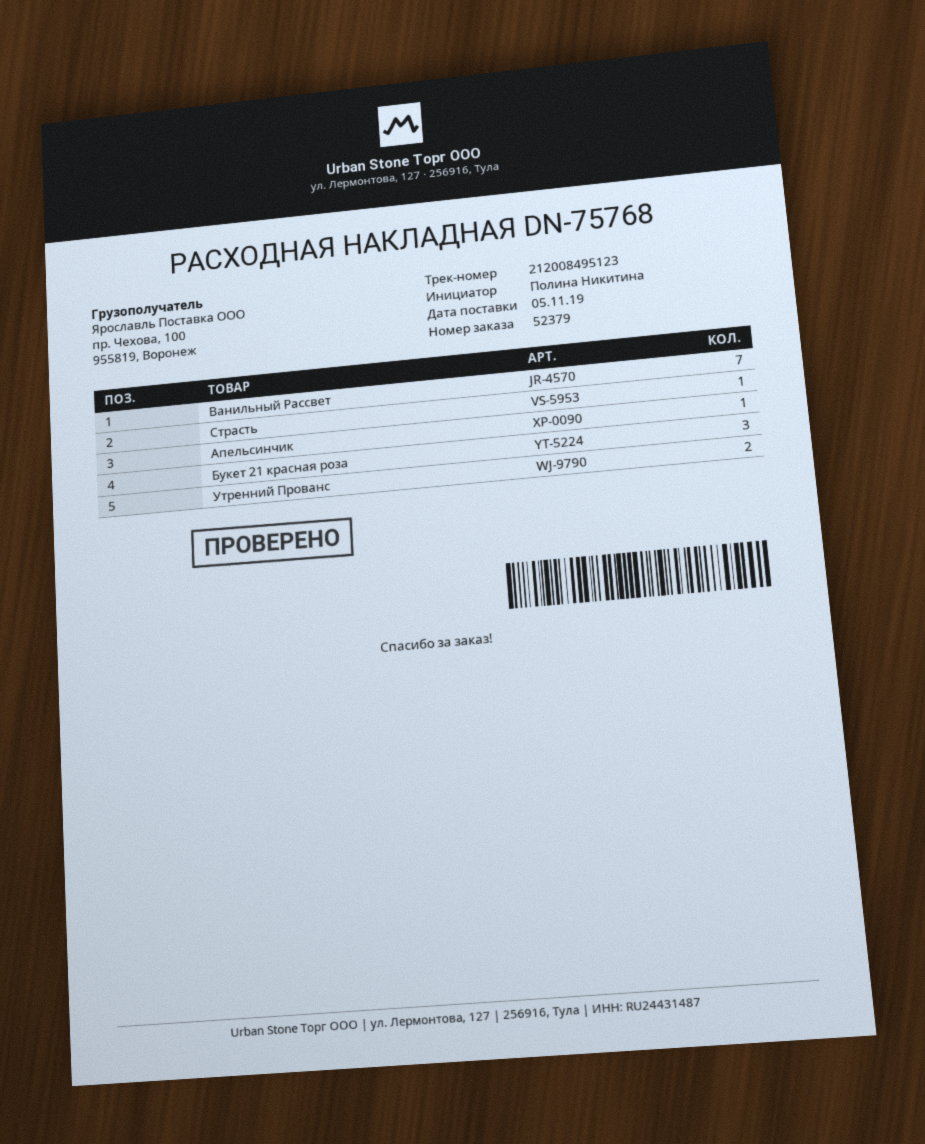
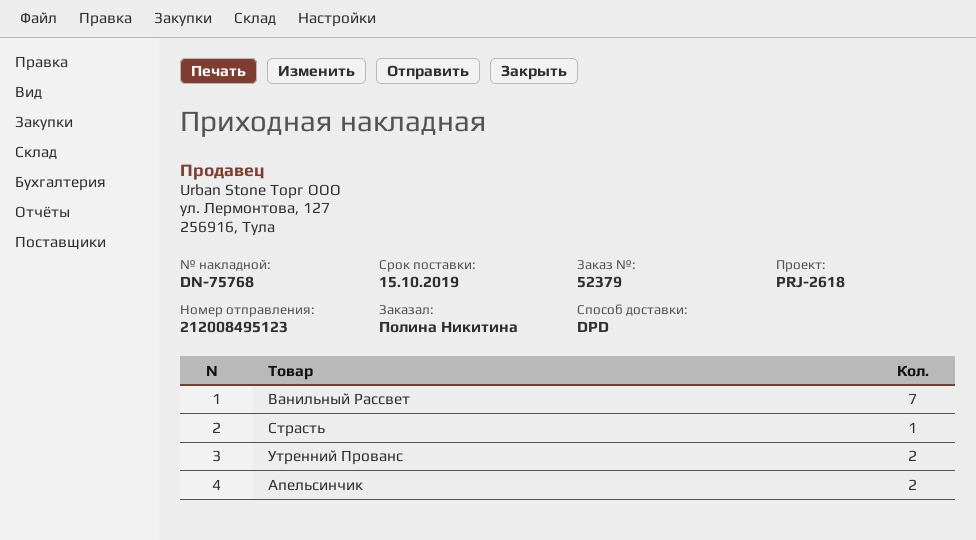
delivery date: 2019-11-05 -> 2019-10-15
Апельсинчик: 1 -> 2
Букет 21 красная роза: 3 -> none

